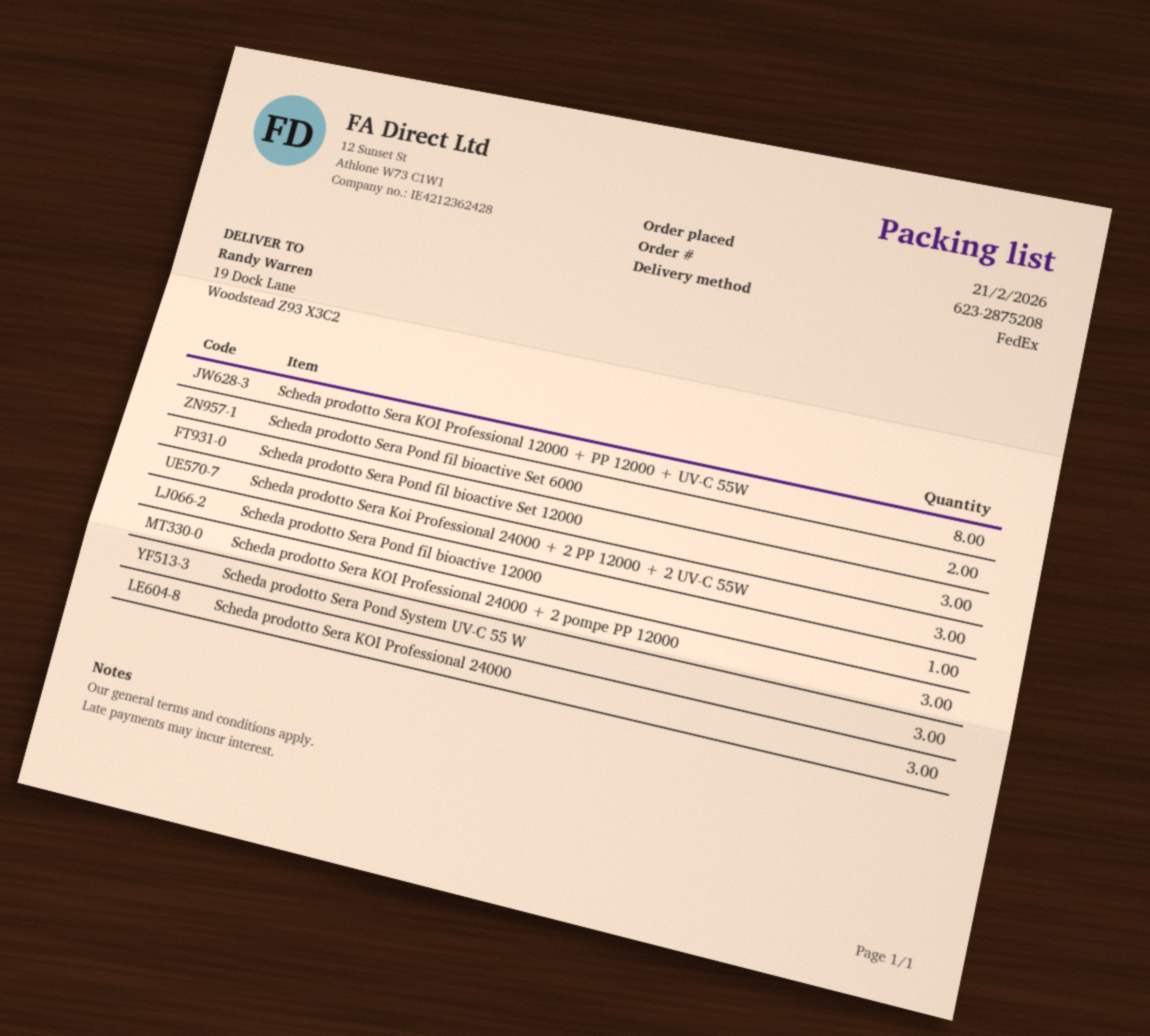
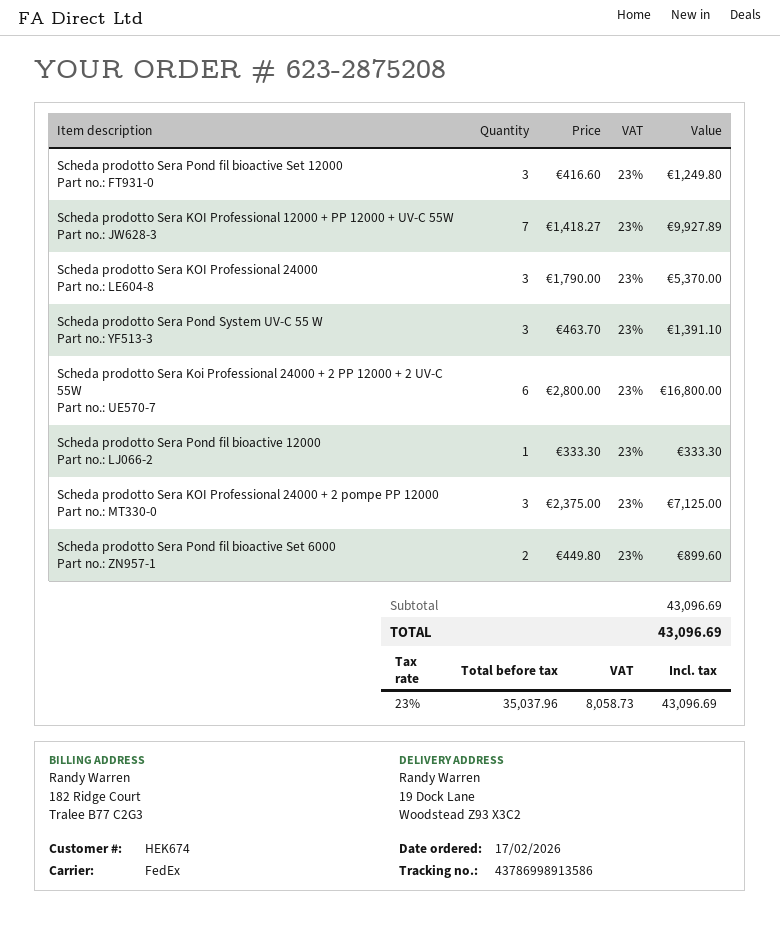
order date: 2026-02-21 -> 2026-02-17
Scheda prodotto Sera KOI Professional 12000 + PP 12000 + UV-C 55W: 8 -> 7
Scheda prodotto Sera Koi Professional 24000 + 2 PP 12000 + 2 UV-C 55W: 3 -> 6

